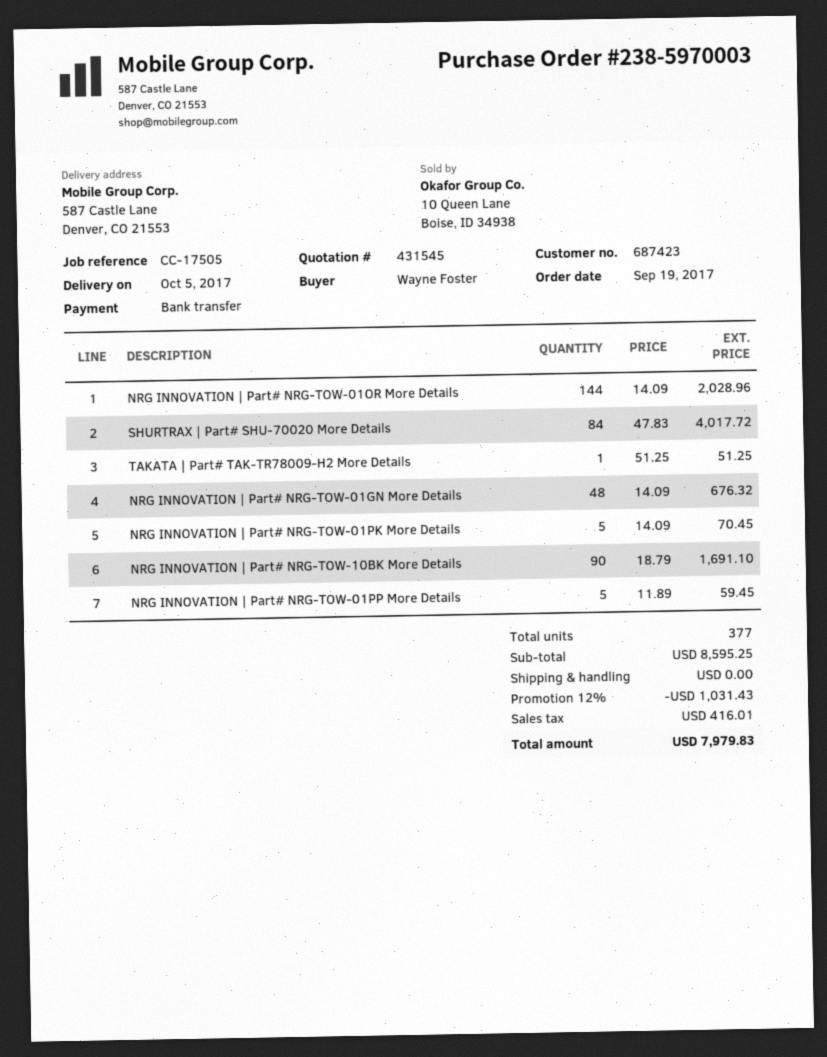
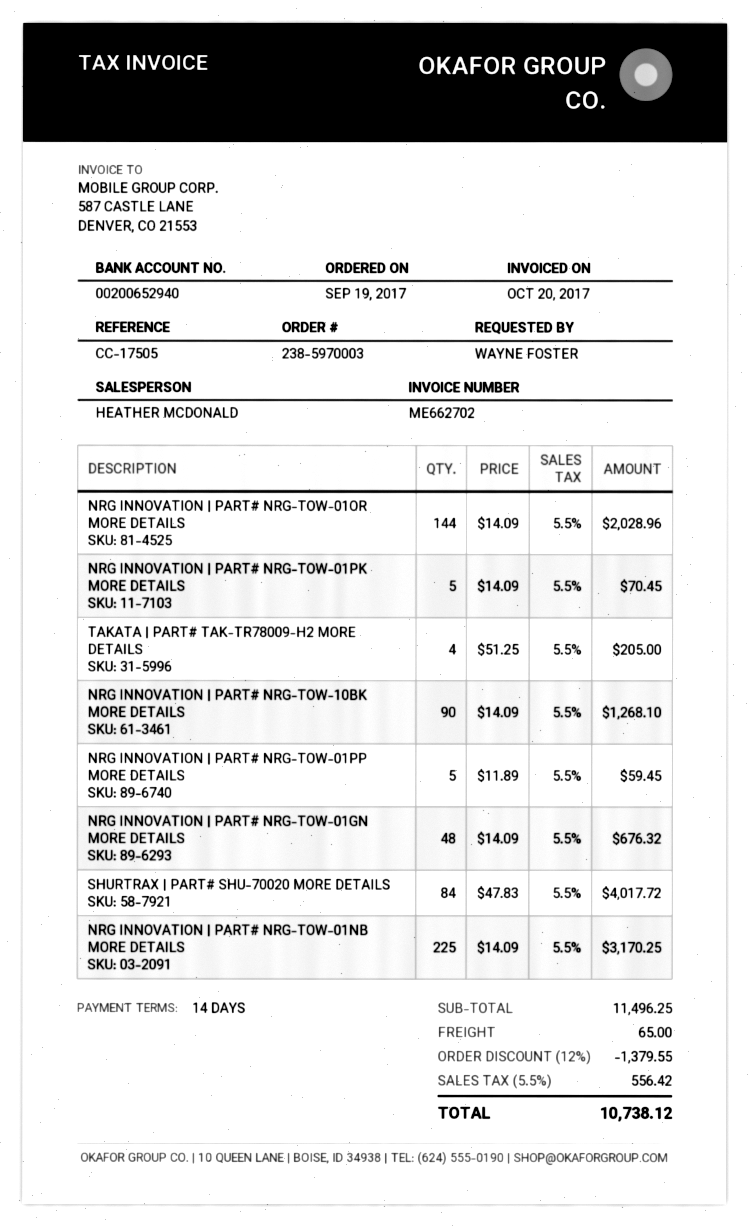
TAKATA | Part# TAK-TR78009-H2 More Details: 1 x 51.25 = 51.25 -> 4 x 51.25 = 205.00
NRG INNOVATION | Part# NRG-TOW-10BK More Details: 90 x 18.79 = 1691.10 -> 90 x 14.09 = 1268.10
NRG INNOVATION | PART# NRG-TOW-01NB MORE DETAILS: none -> 225 x 14.09 = 3170.25
subtotal: 8595.25 -> 11496.25
discount: 12% = 1031.43 -> 12% = 1379.55
shipping: 0.00 -> 65.00
tax: 416.01 -> 556.42
total: 7979.83 -> 10738.12

